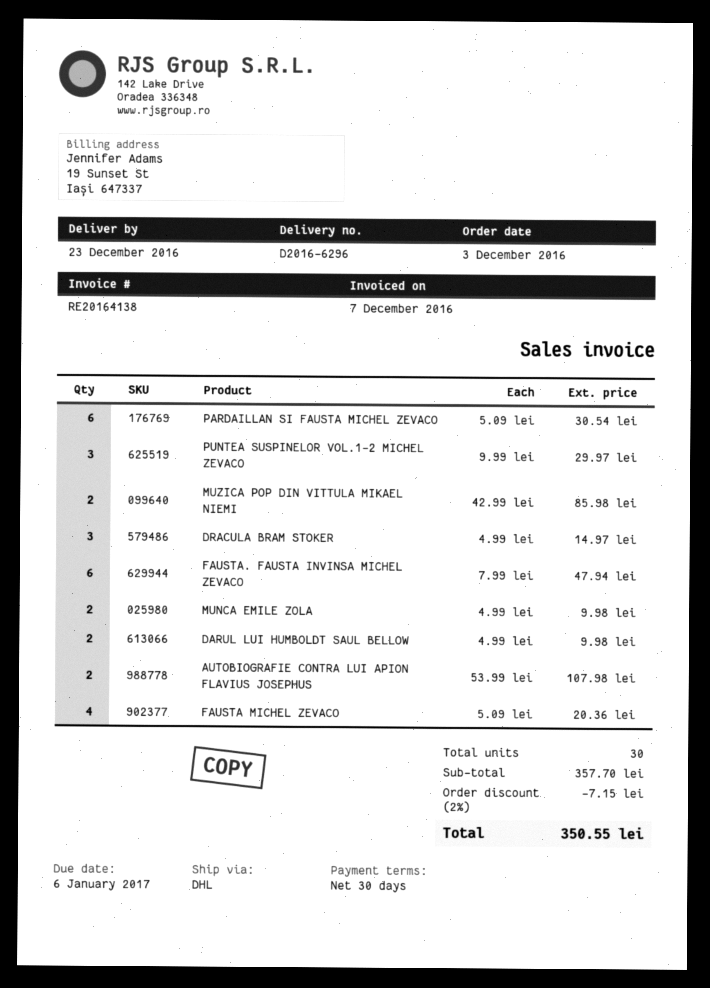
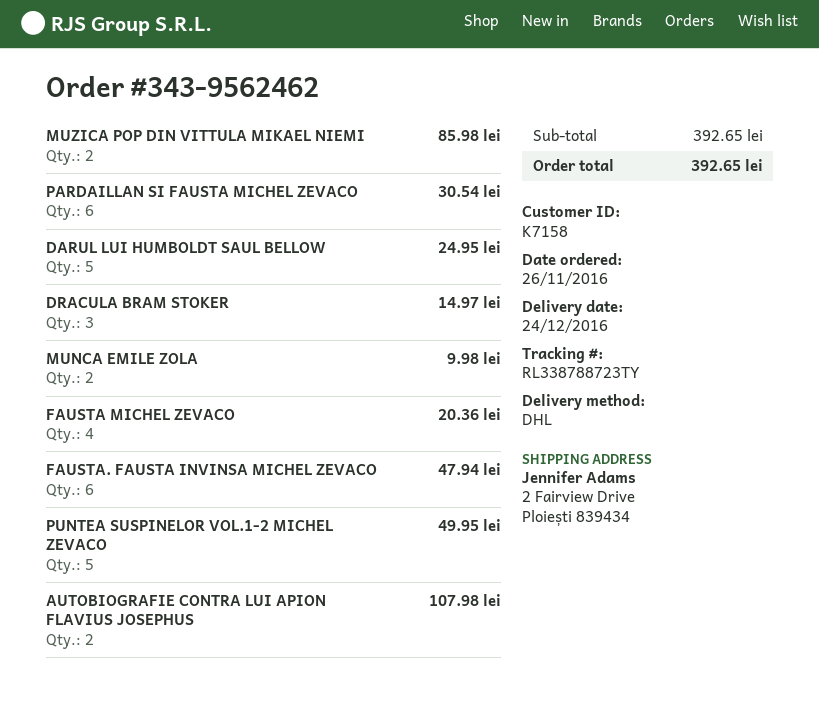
order date: 2016-12-03 -> 2016-11-26
delivery date: 2016-12-23 -> 2016-12-24
PUNTEA SUSPINELOR VOL.1-2 MICHEL ZEVACO: 3 for 29.97 -> 5 for 49.95
DARUL LUI HUMBOLDT SAUL BELLOW: 2 for 9.98 -> 5 for 24.95
subtotal: 357.70 -> 392.65
discount: 2% = 7.15 -> none
total: 350.55 -> 392.65

